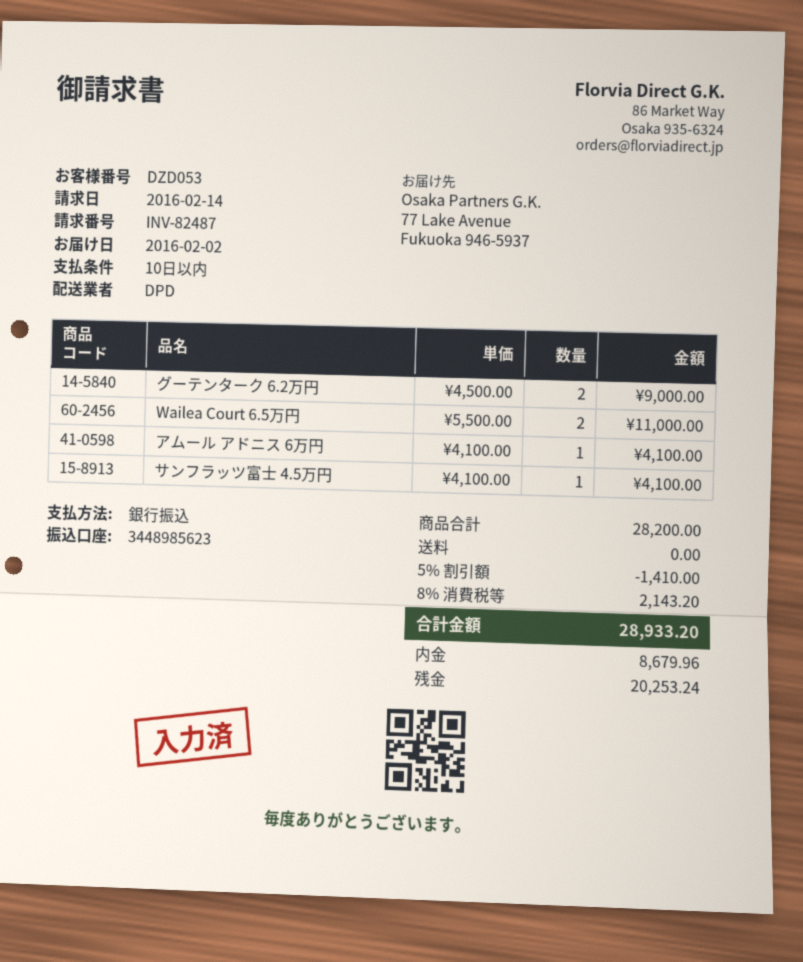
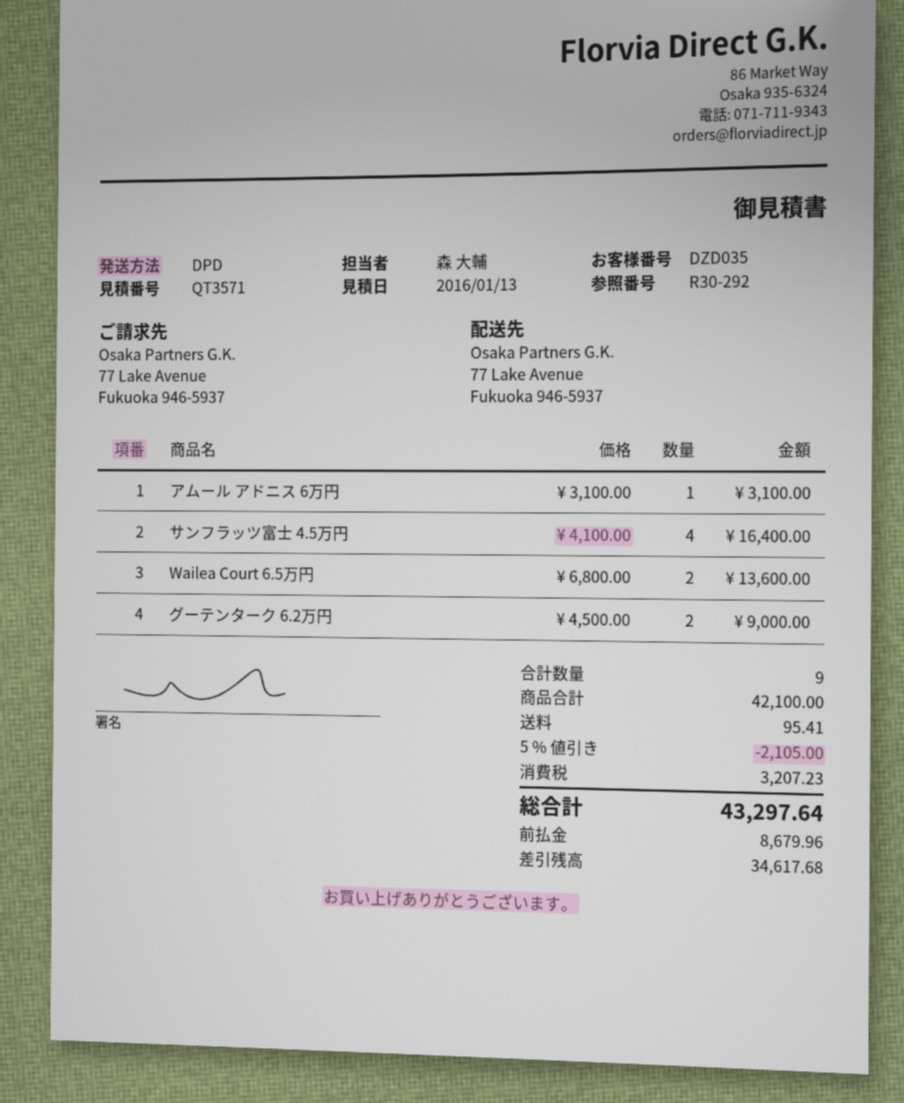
customer number: DZD053 -> DZD035
Wailea Court 6.5万円: 2 x 5500.00 = 11000.00 -> 2 x 6800.00 = 13600.00
アムール アドニス 6万円: 1 x 4100.00 = 4100.00 -> 1 x 3100.00 = 3100.00
サンフラッツ富士 4.5万円: 1 x 4100.00 = 4100.00 -> 4 x 4100.00 = 16400.00
subtotal: 28200.00 -> 42100.00
discount: 5% = 1410.00 -> 5% = 2105.00
shipping: 0.00 -> 95.41
tax: 2143.20 -> 3207.23
total: 28933.20 -> 43297.64
balance: 20253.24 -> 34617.68

